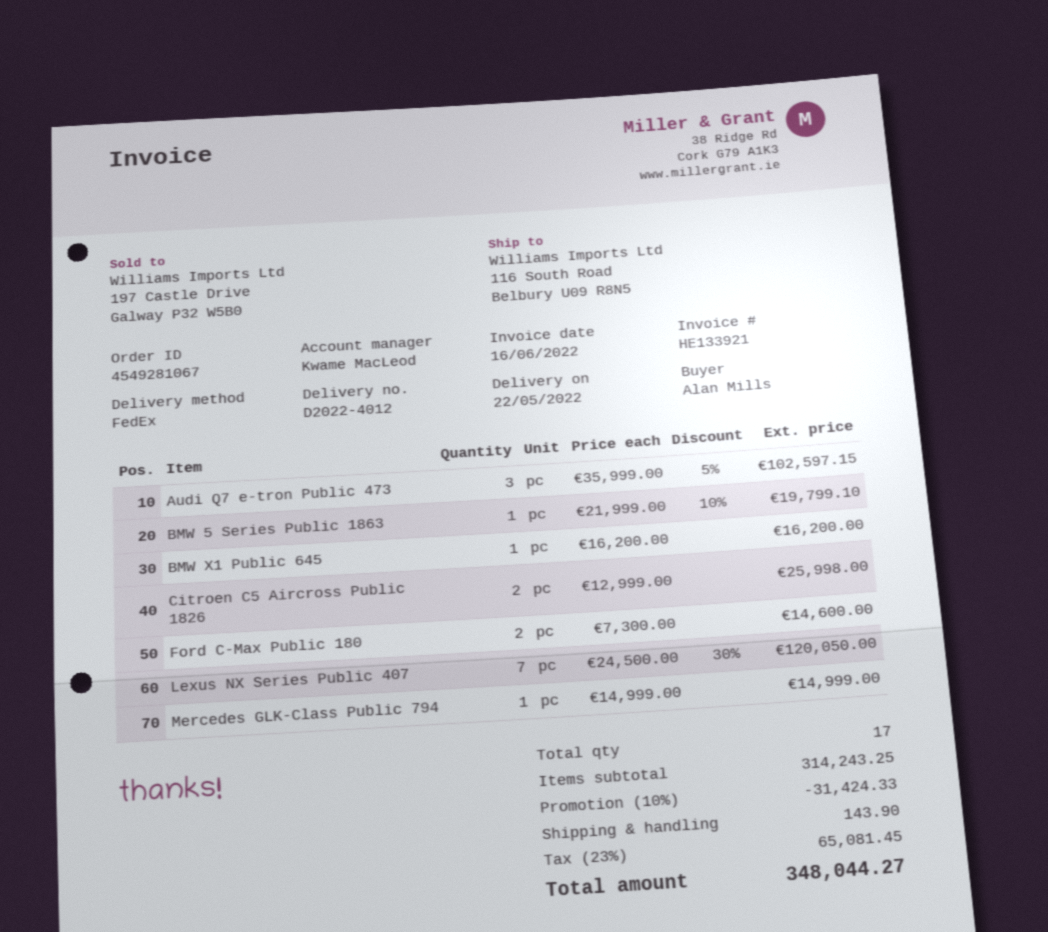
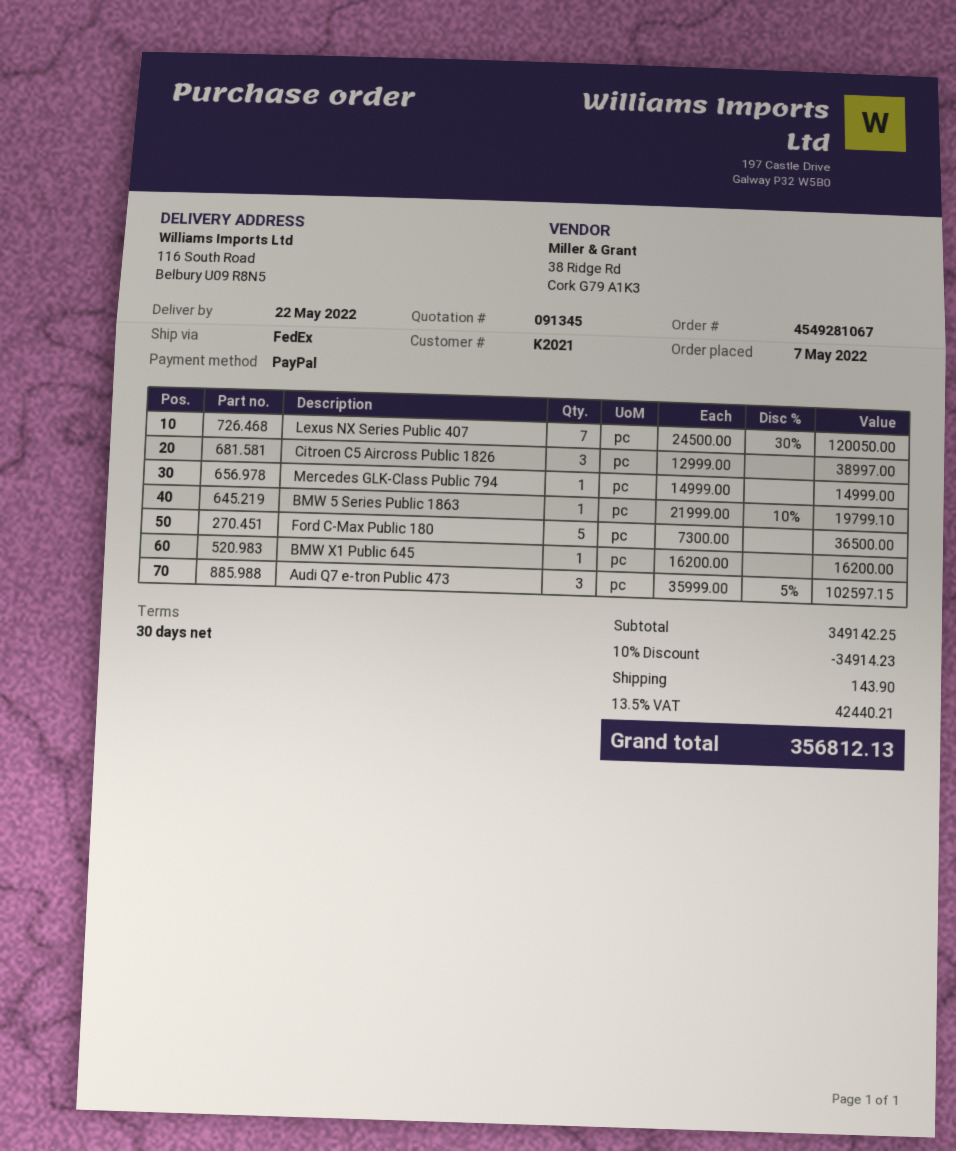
Citroen C5 Aircross Public 1826: 2 x 12999.00 = 25998.00 -> 3 x 12999.00 = 38997.00
Ford C-Max Public 180: 2 x 7300.00 = 14600.00 -> 5 x 7300.00 = 36500.00
subtotal: 314243.25 -> 349142.25
discount: 10% = 31424.33 -> 10% = 34914.23
tax: 23% = 65081.45 -> 13.5% = 42440.21
total: 348044.27 -> 356812.13

